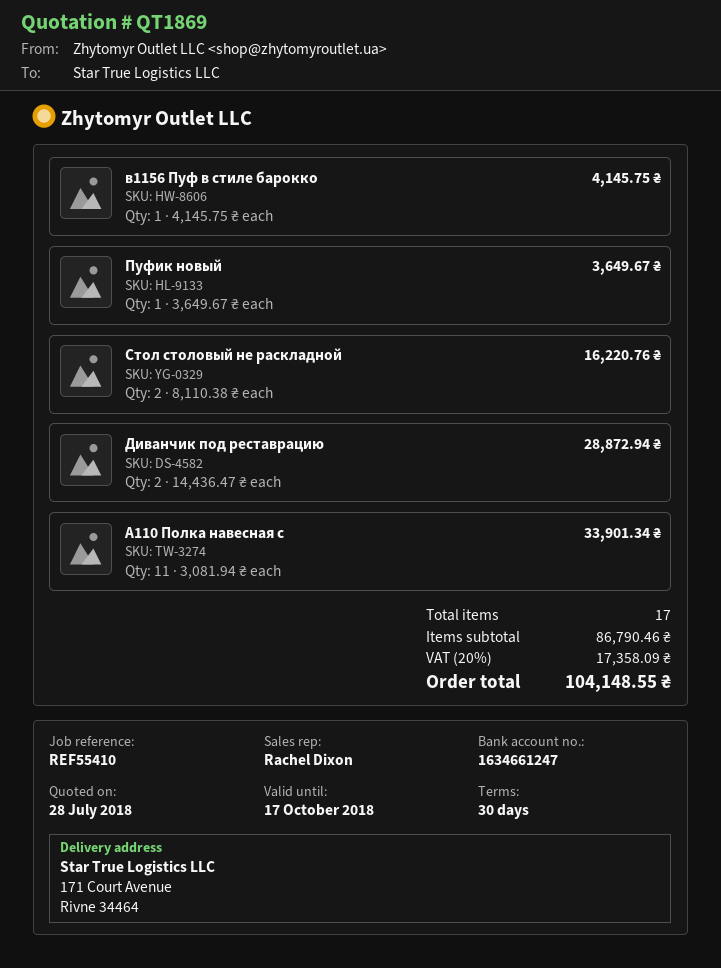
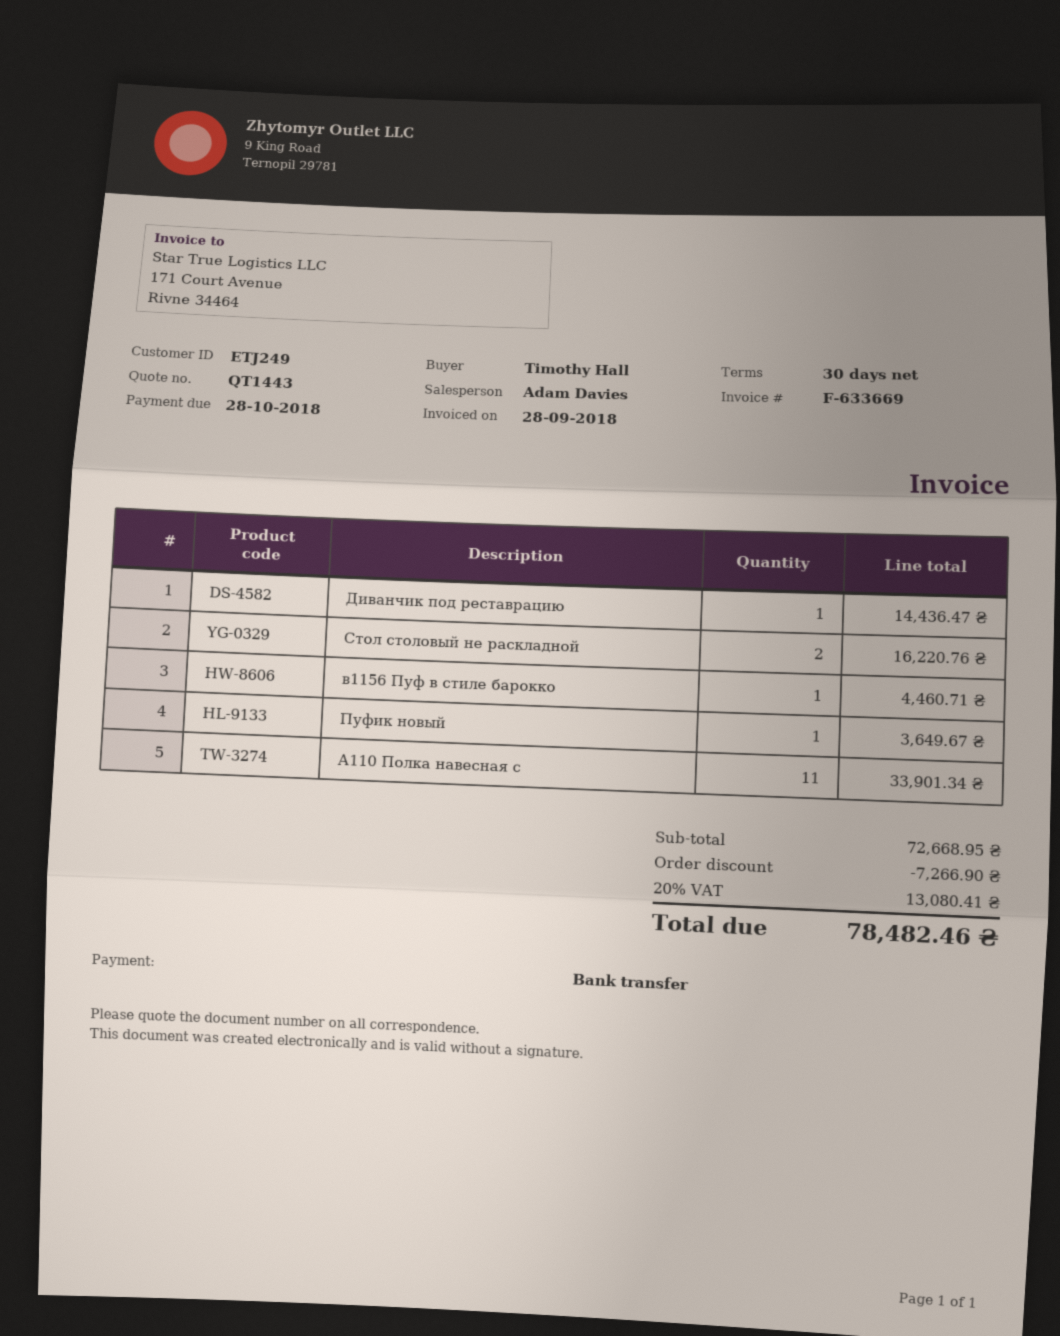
quote number: QT1869 -> QT1443
sales rep: Rachel Dixon -> Adam Davies
в1156 Пуф в стиле барокко: 1 for 4145.75 -> 1 for 4460.71
Диванчик под реставрацию: 2 for 28872.94 -> 1 for 14436.47
subtotal: 86790.46 -> 72668.95
discount: none -> 7266.90
tax: 20% = 17358.09 -> 20% = 13080.41
total: 104148.55 -> 78482.46

